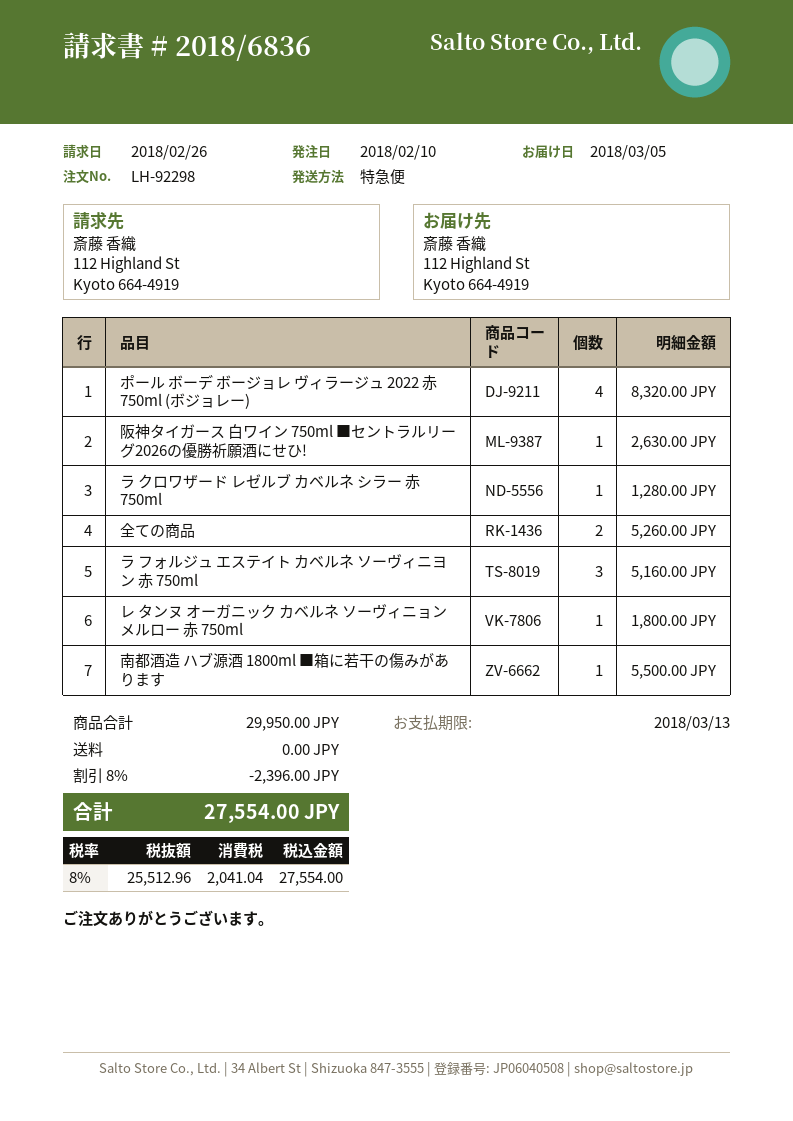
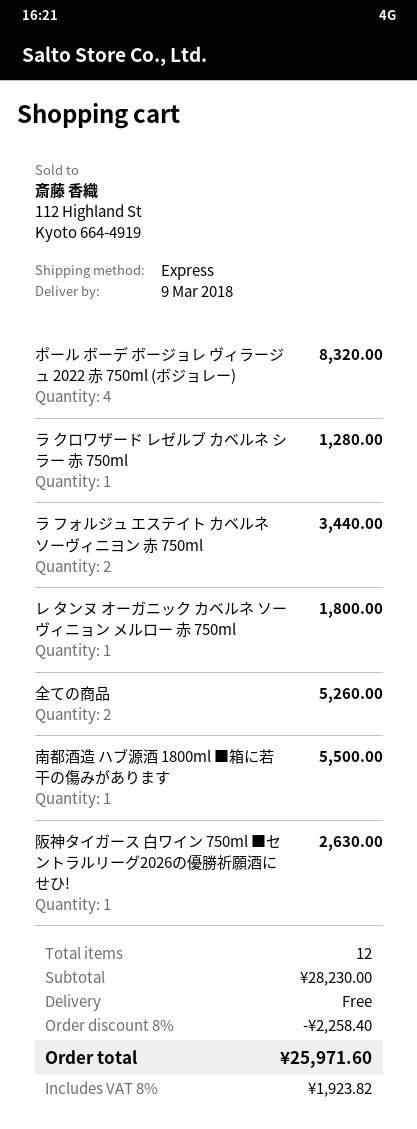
delivery date: 2018-03-05 -> 2018-03-09
ラ フォルジュ エステイト カベルネ ソーヴィニヨン 赤 750ml: 3 for 5160.00 -> 2 for 3440.00
subtotal: 29950.00 -> 28230.00
discount: 8% = 2396.00 -> 8% = 2258.40
tax: 8% = 2041.04 -> 8% = 1923.82
total: 27554.00 -> 25971.60

